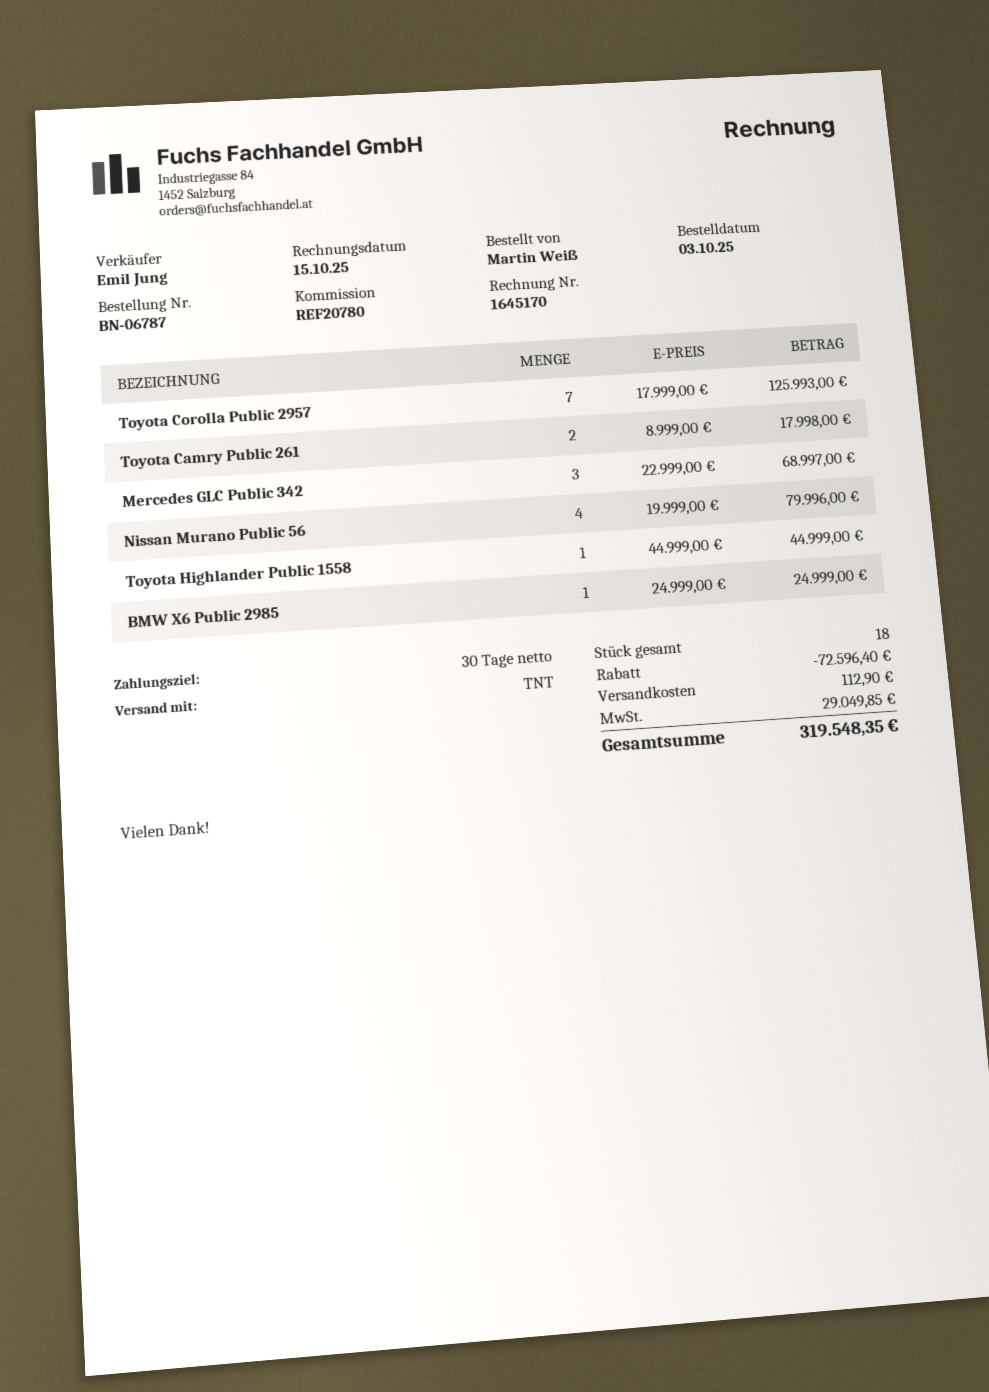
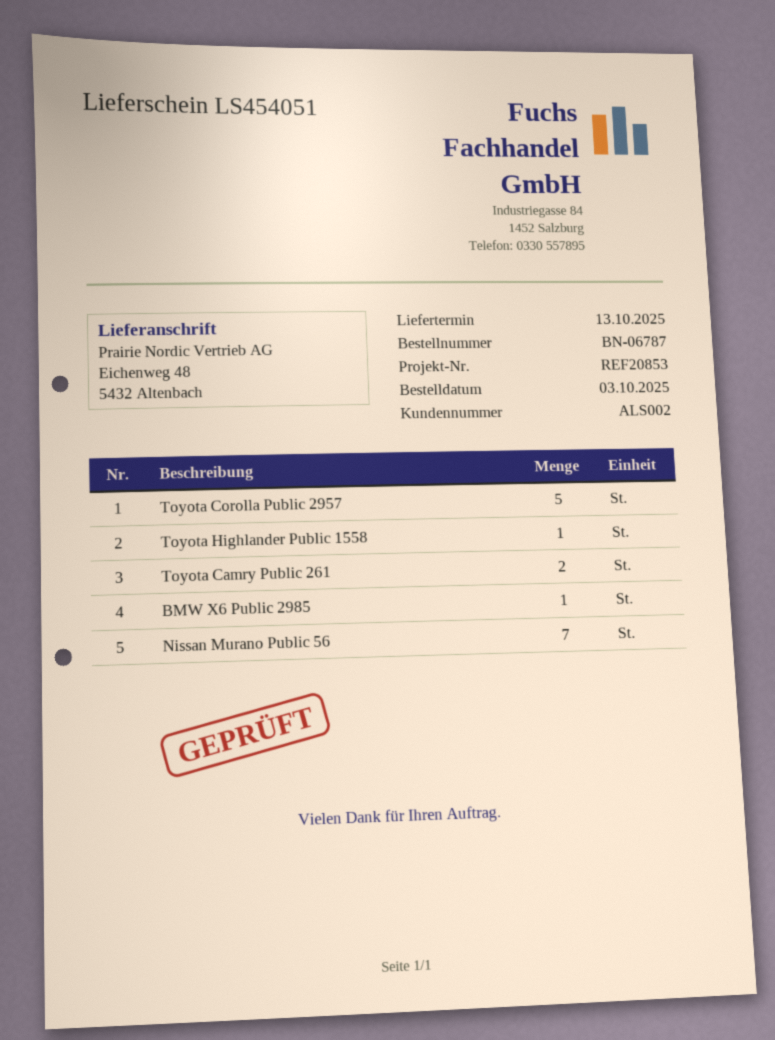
reference: REF20780 -> REF20853
Toyota Corolla Public 2957: 7 -> 5
Mercedes GLC Public 342: 3 -> none
Nissan Murano Public 56: 4 -> 7

